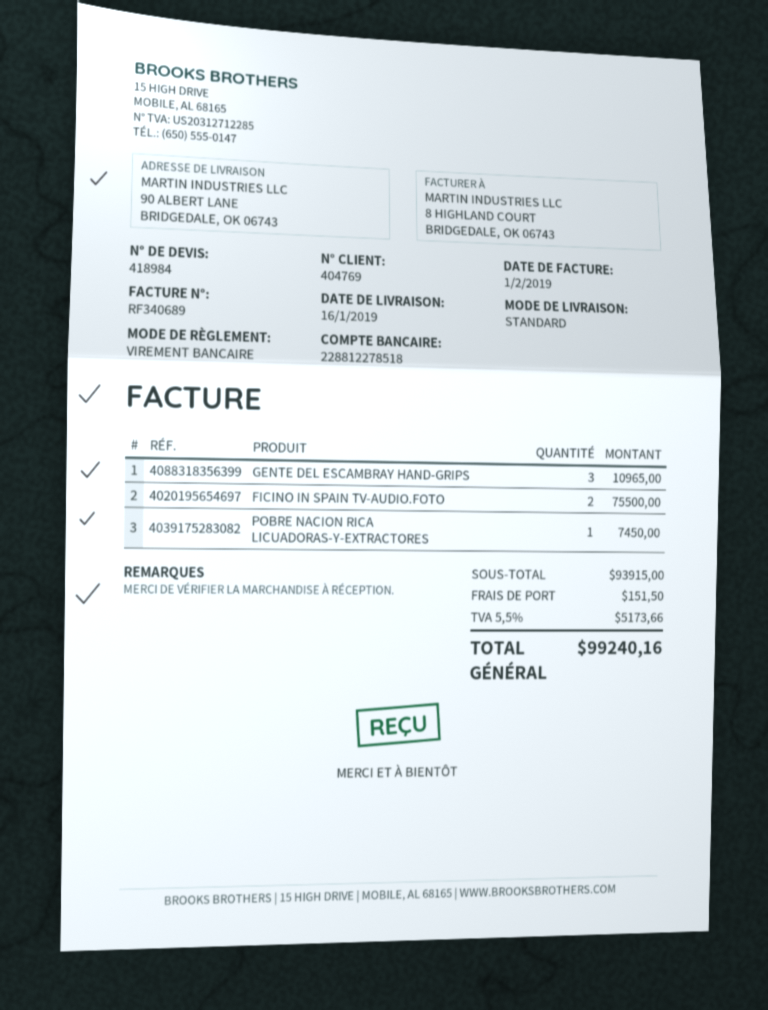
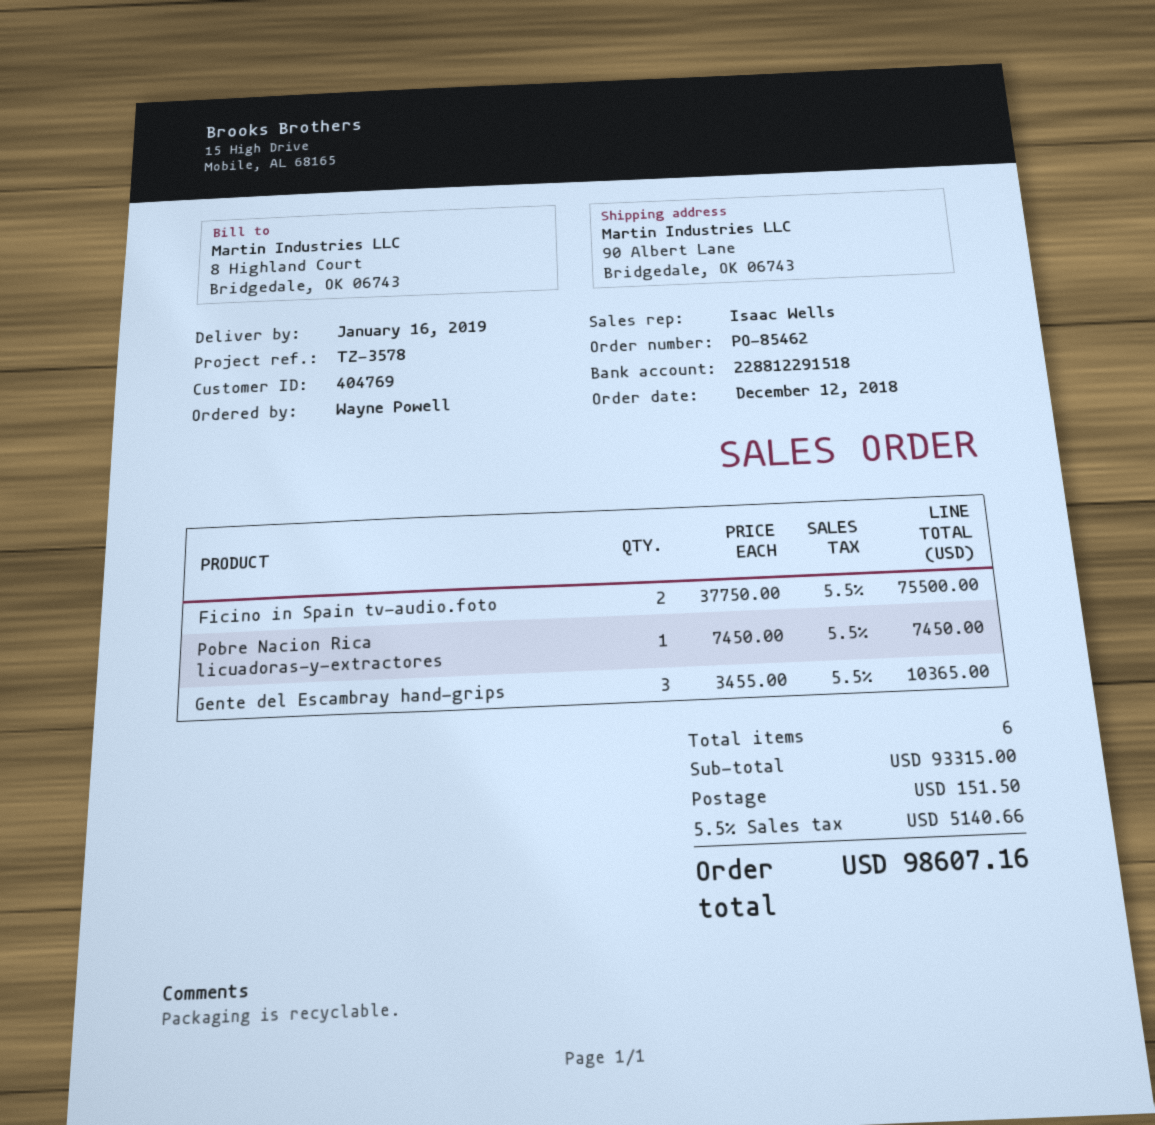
bank account: 228812278518 -> 228812291518
GENTE DEL ESCAMBRAY HAND-GRIPS: 3 for 10965.00 -> 3 for 10365.00
subtotal: 93915.00 -> 93315.00
tax: 5.5% = 5173.66 -> 5.5% = 5140.66
total: 99240.16 -> 98607.16

